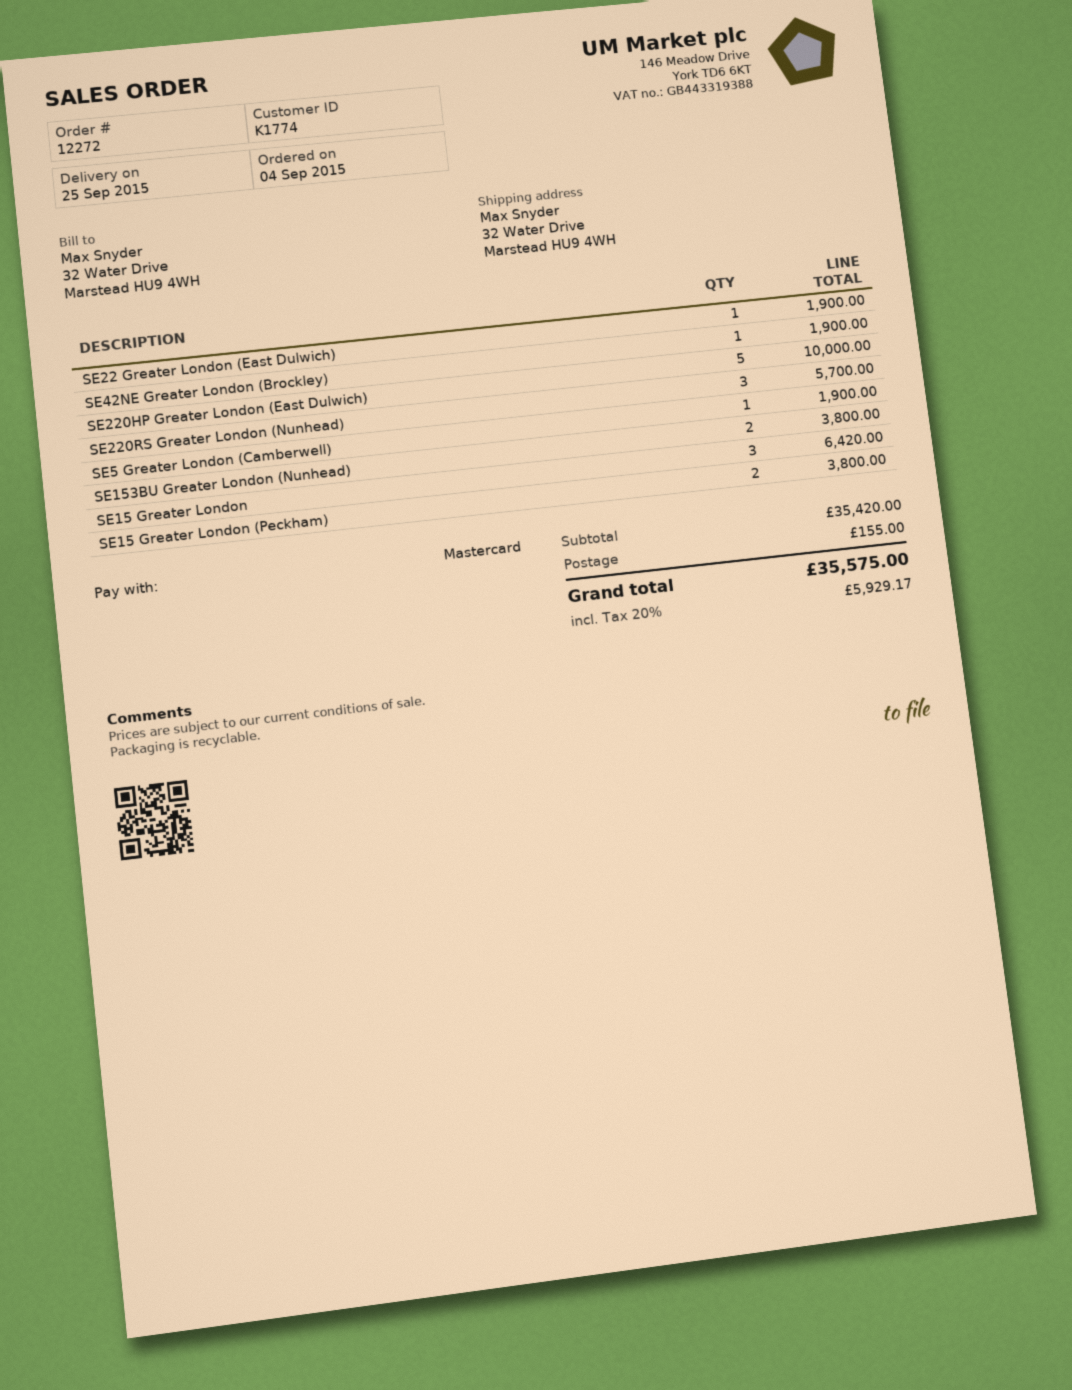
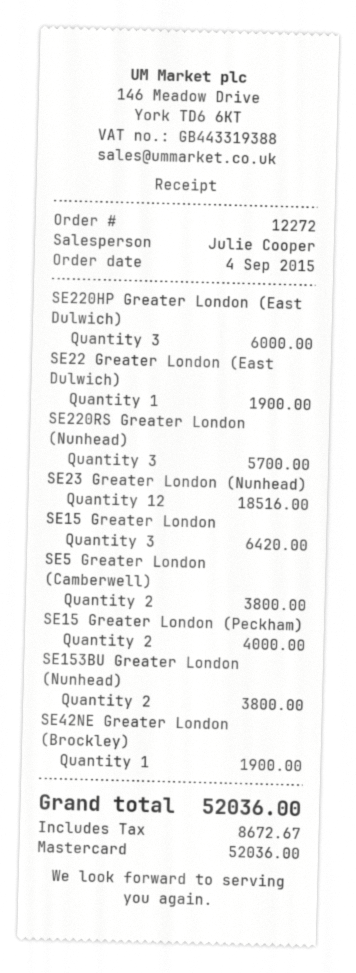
SE220HP Greater London (East Dulwich): 5 for 10000.00 -> 3 for 6000.00
SE5 Greater London (Camberwell): 1 for 1900.00 -> 2 for 3800.00
SE15 Greater London (Peckham): 2 for 3800.00 -> 2 for 4000.00
SE23 Greater London (Nunhead): none -> 12 for 18516.00
shipping: 155.00 -> none
tax: 5929.17 -> 8672.67
total: 35575.00 -> 52036.00

